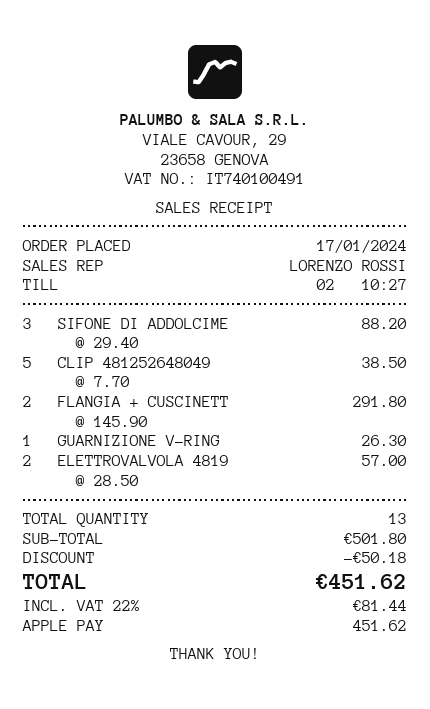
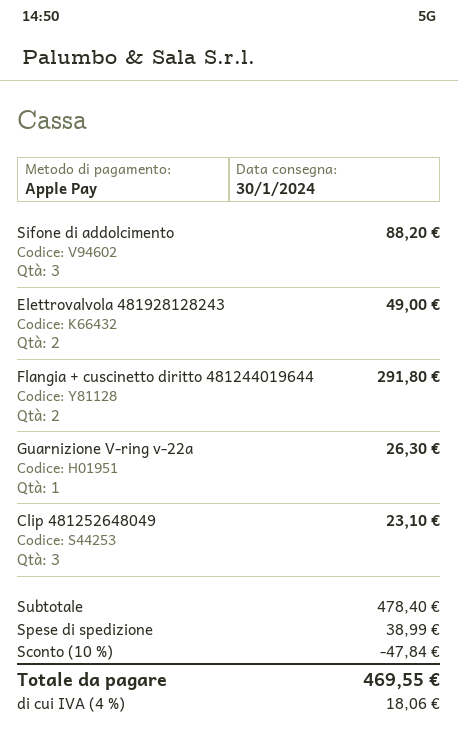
CLIP 481252648049: 5 for 38.50 -> 3 for 23.10
ELETTROVALVOLA 4819: 2 for 57.00 -> 2 for 49.00
subtotal: 501.80 -> 478.40
discount: 50.18 -> 47.84
shipping: none -> 38.99
tax: 22% = 81.44 -> 4% = 18.06
total: 451.62 -> 469.55

